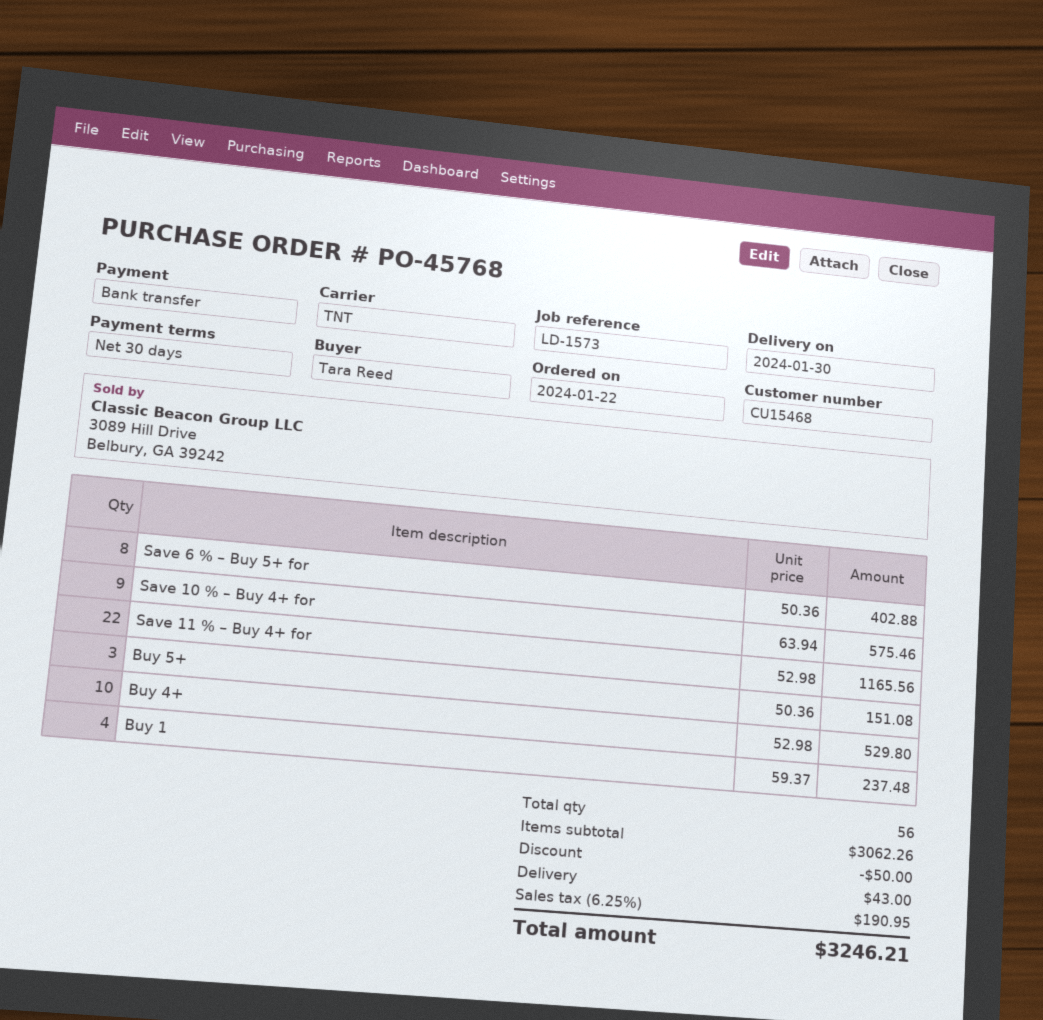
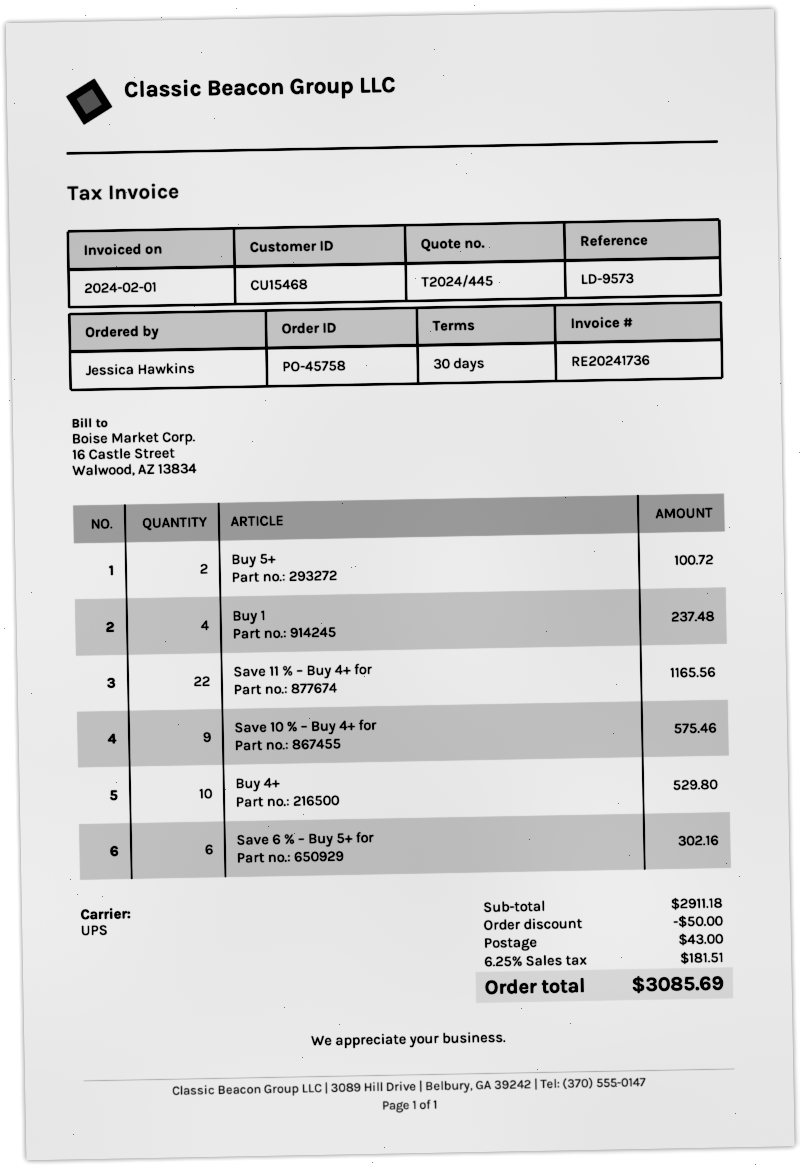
order number: PO-45768 -> PO-45758
reference: LD-1573 -> LD-9573
ordered by: Tara Reed -> Jessica Hawkins
shipping method: TNT -> UPS
Save 6 % – Buy 5+ for: 8 for 402.88 -> 6 for 302.16
Buy 5+: 3 for 151.08 -> 2 for 100.72
subtotal: 3062.26 -> 2911.18
tax: 6.25% = 190.95 -> 6.25% = 181.51
total: 3246.21 -> 3085.69

